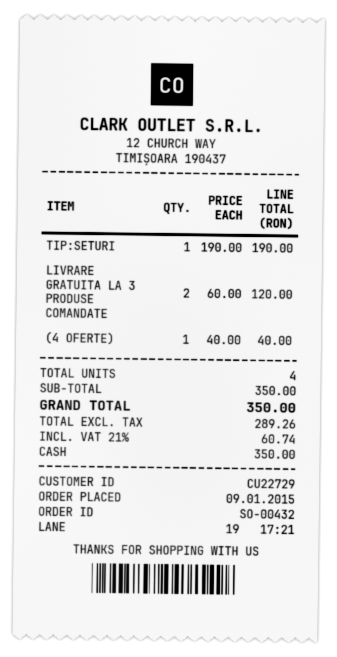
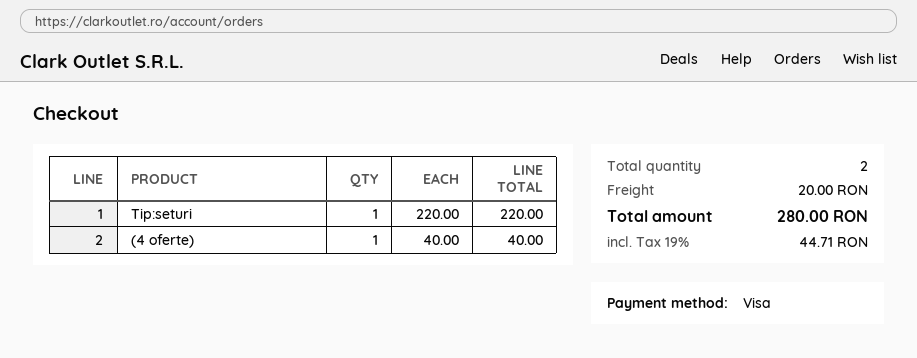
payment method: cash -> Visa
TIP:SETURI: 1 x 190.00 = 190.00 -> 1 x 220.00 = 220.00
LIVRARE GRATUITA LA 3 PRODUSE COMANDATE: 2 x 60.00 = 120.00 -> none
total quantity: 4 -> 2
shipping: none -> 20.00
tax: 21% = 60.74 -> 19% = 44.71
total: 350.00 -> 280.00

